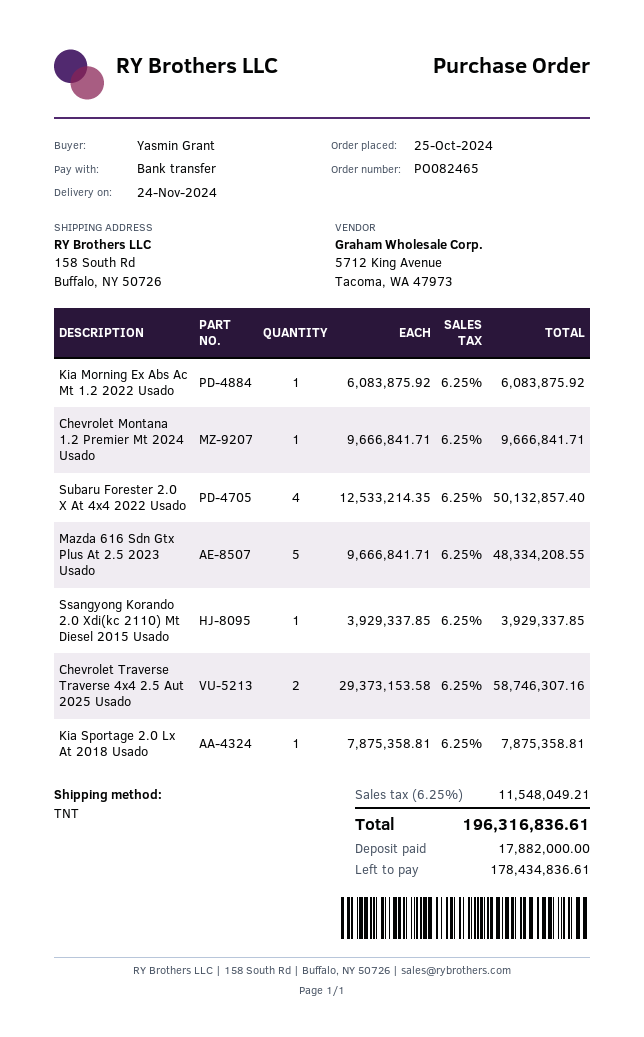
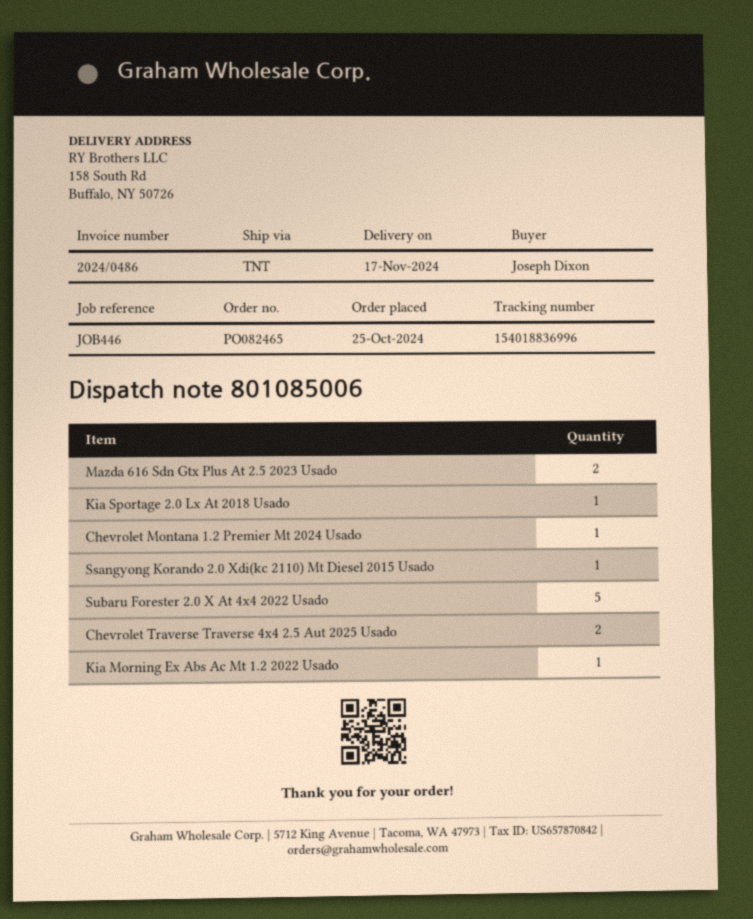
delivery date: 2024-11-24 -> 2024-11-17
ordered by: Yasmin Grant -> Joseph Dixon
Subaru Forester 2.0 X At 4x4 2022 Usado: 4 -> 5
Mazda 616 Sdn Gtx Plus At 2.5 2023 Usado: 5 -> 2

